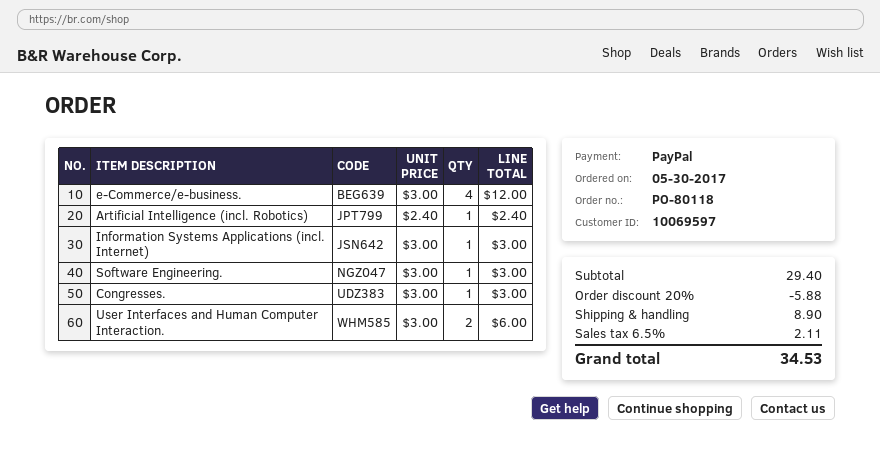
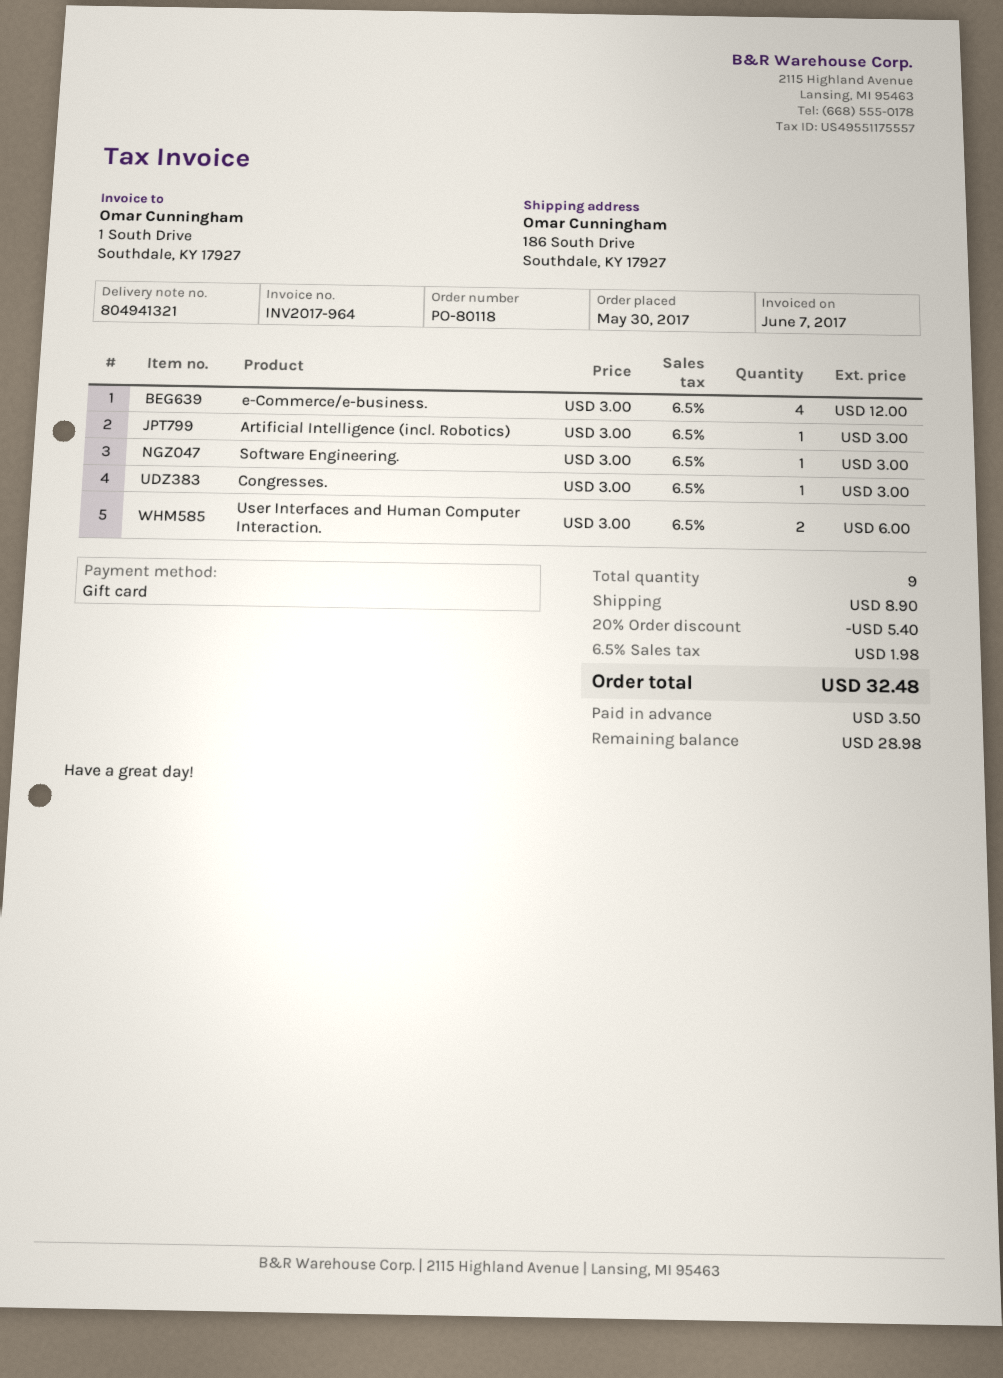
payment method: PayPal -> gift card
Artificial Intelligence (incl. Robotics): 1 x 2.40 = 2.40 -> 1 x 3.00 = 3.00
Information Systems Applications (incl. Internet): 1 x 3.00 = 3.00 -> none
discount: 20% = 5.88 -> 20% = 5.40
tax: 6.5% = 2.11 -> 6.5% = 1.98
total: 34.53 -> 32.48

